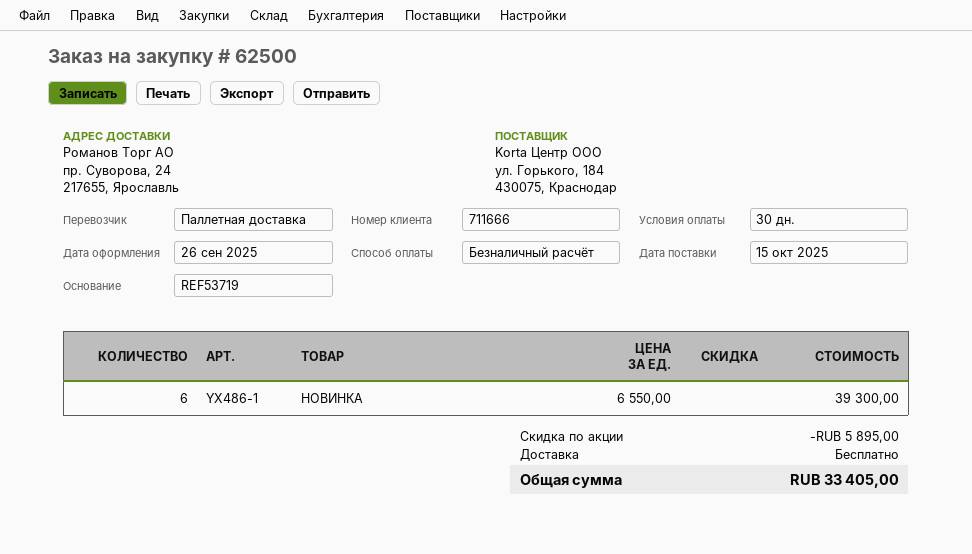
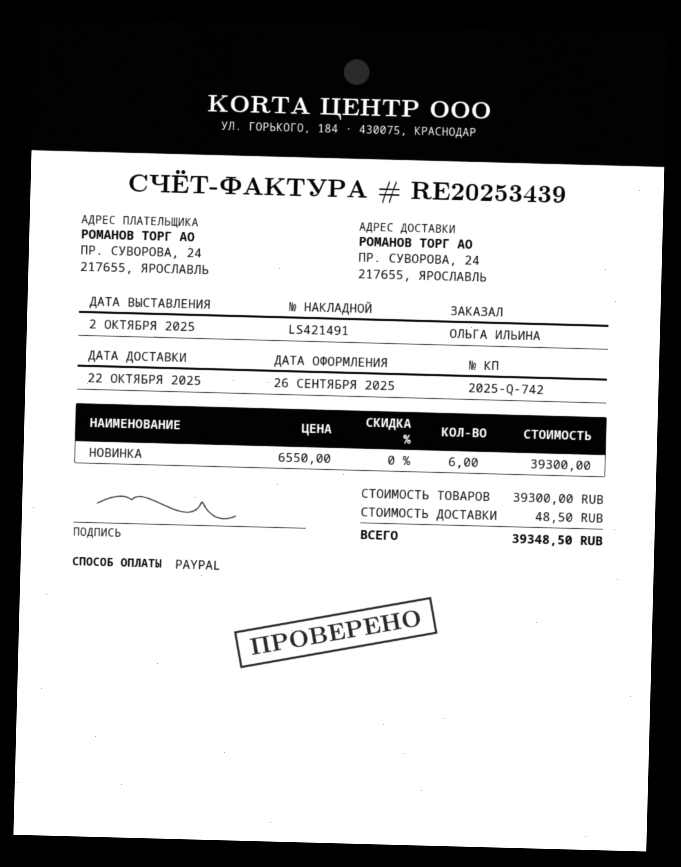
delivery date: 2025-10-15 -> 2025-10-22
payment method: bank transfer -> PayPal
discount: 5895.00 -> none
shipping: 0.00 -> 48.50
total: 33405.00 -> 39348.50

